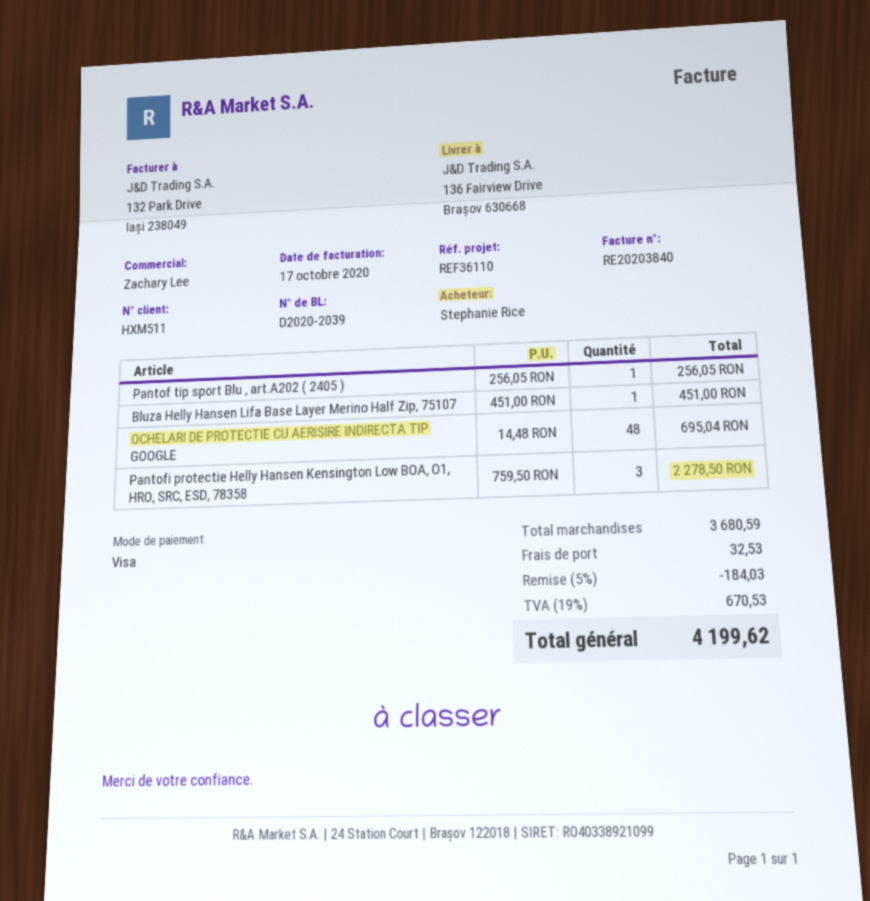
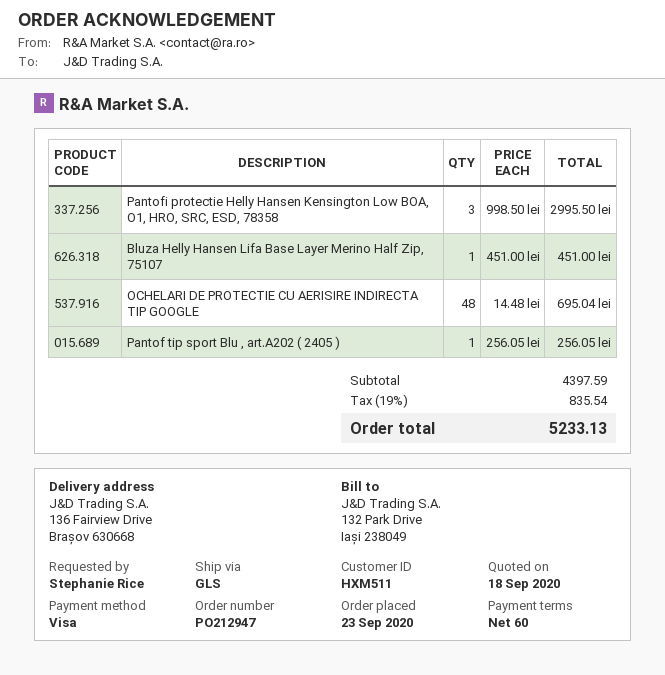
Pantofi protectie Helly Hansen Kensington Low BOA, O1, HRO, SRC, ESD, 78358: 3 x 759.50 = 2278.50 -> 3 x 998.50 = 2995.50
subtotal: 3680.59 -> 4397.59
discount: 5% = 184.03 -> none
shipping: 32.53 -> none
tax: 19% = 670.53 -> 19% = 835.54
total: 4199.62 -> 5233.13

